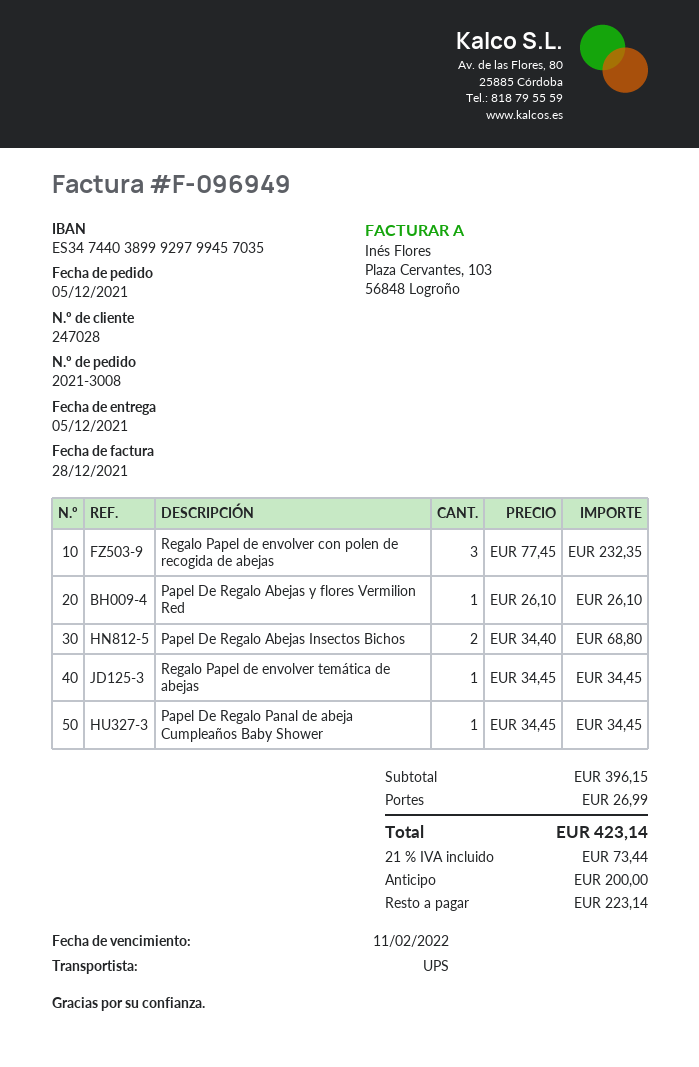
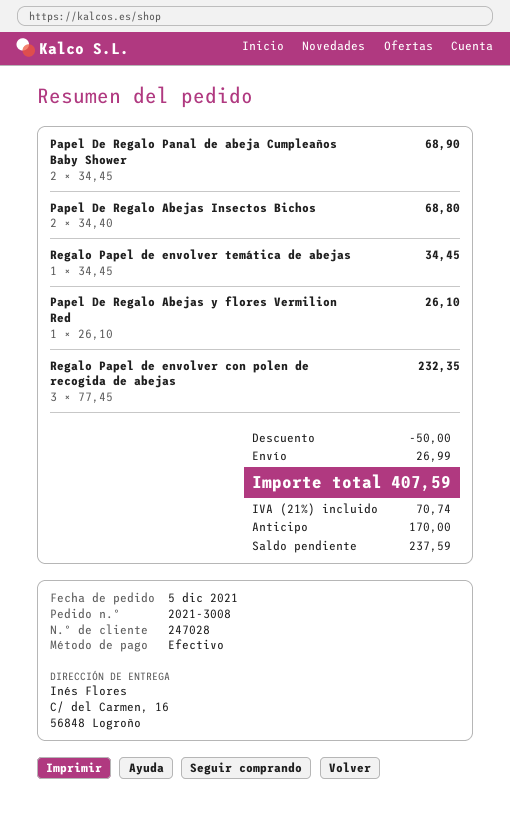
Papel De Regalo Panal de abeja Cumpleaños Baby Shower: 1 x 34.45 = 34.45 -> 2 x 34.45 = 68.90
discount: none -> 50.00
tax: 21% = 73.44 -> 21% = 70.74
total: 423.14 -> 407.59
deposit: 200.00 -> 170.00
balance: 223.14 -> 237.59

